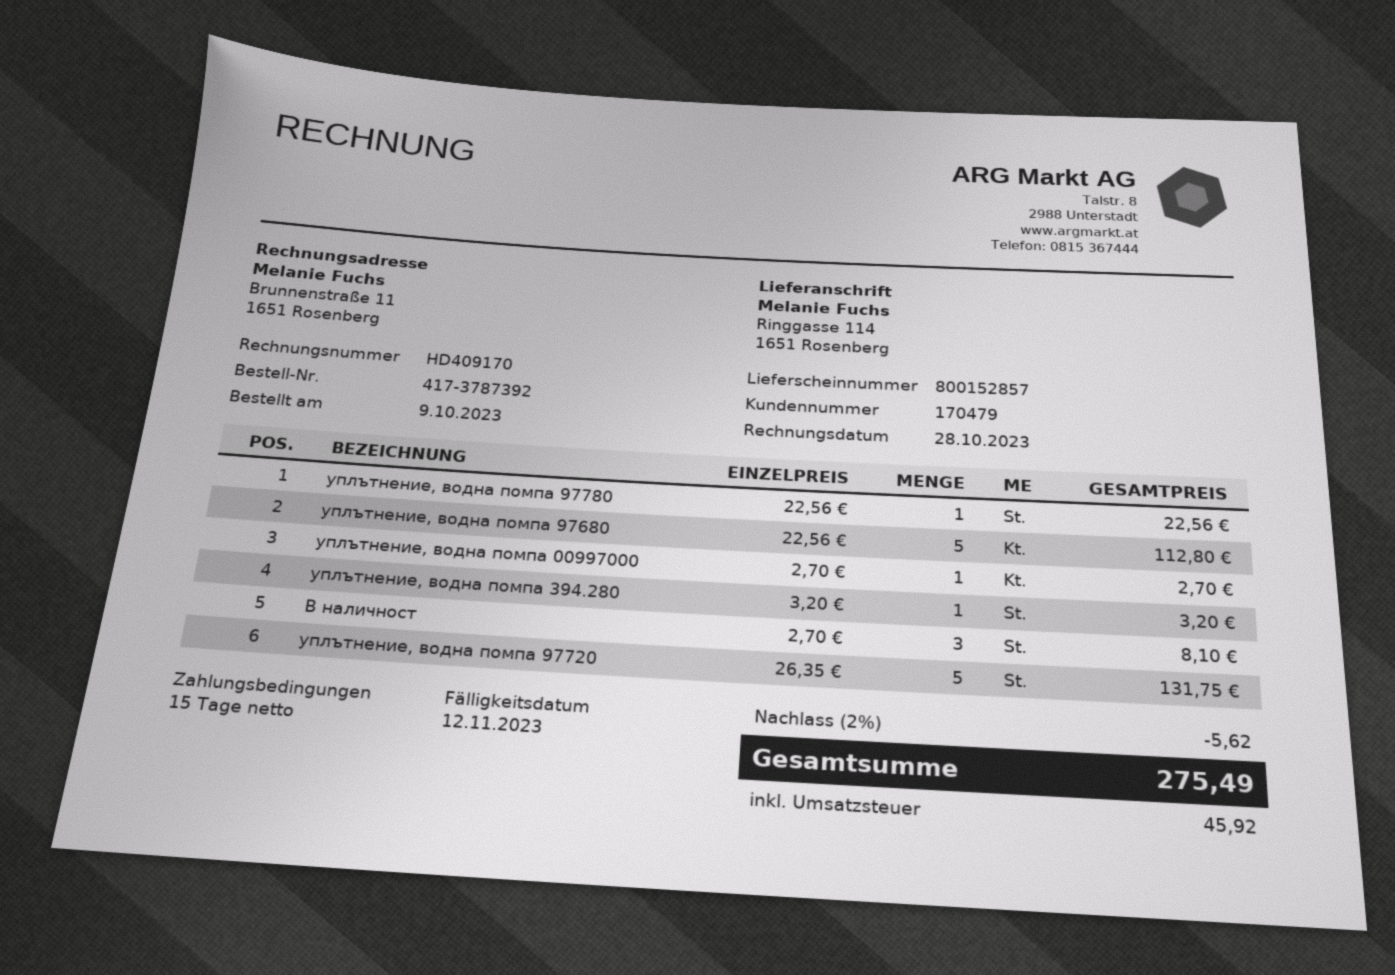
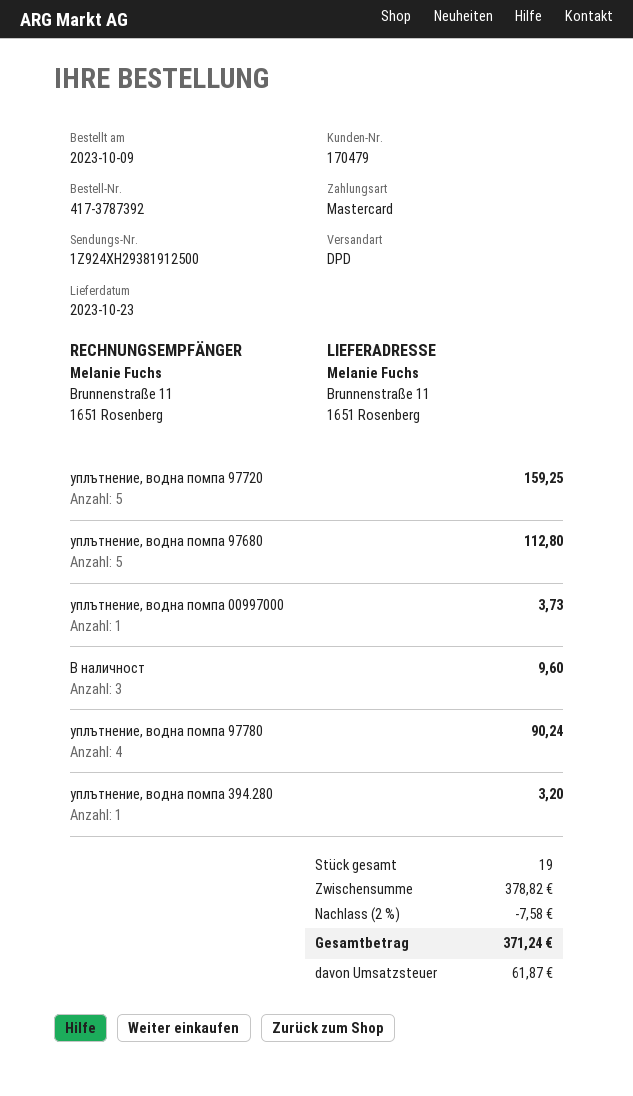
ship to: Ringgasse 114, 1651 Rosenberg -> Brunnenstraße 11, 1651 Rosenberg
уплътнение, водна помпа 97780: 1 for 22.56 -> 4 for 90.24
уплътнение, водна помпа 00997000: 1 for 2.70 -> 1 for 3.73
В наличност: 3 for 8.10 -> 3 for 9.60
уплътнение, водна помпа 97720: 5 for 131.75 -> 5 for 159.25
discount: 2% = 5.62 -> 2% = 7.58
tax: 45.92 -> 61.87
total: 275.49 -> 371.24

